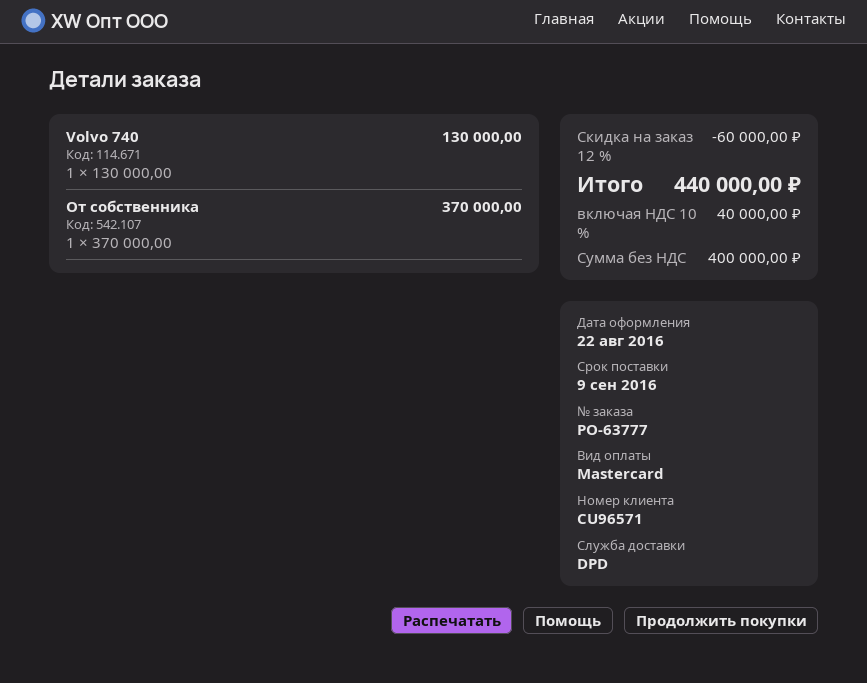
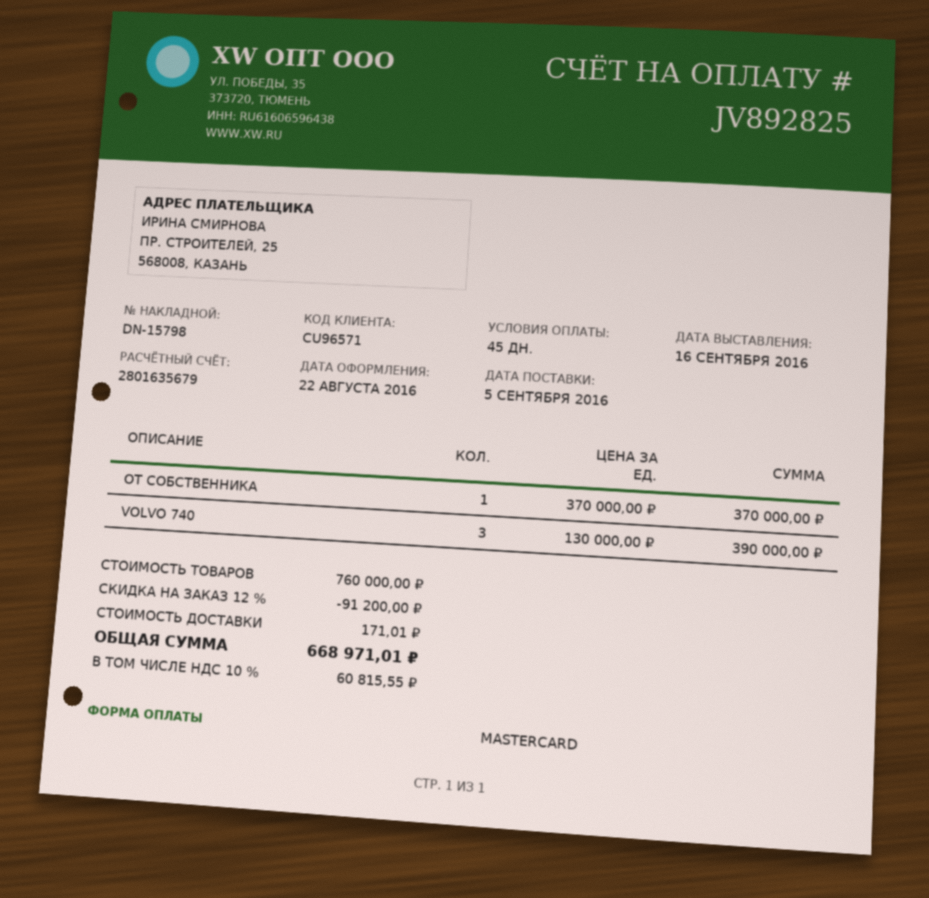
delivery date: 2016-09-09 -> 2016-09-05
Volvo 740: 1 x 130000.00 = 130000.00 -> 3 x 130000.00 = 390000.00
discount: 12% = 60000.00 -> 12% = 91200.00
shipping: none -> 171.01
tax: 10% = 40000.00 -> 10% = 60815.55
total: 440000.00 -> 668971.01

